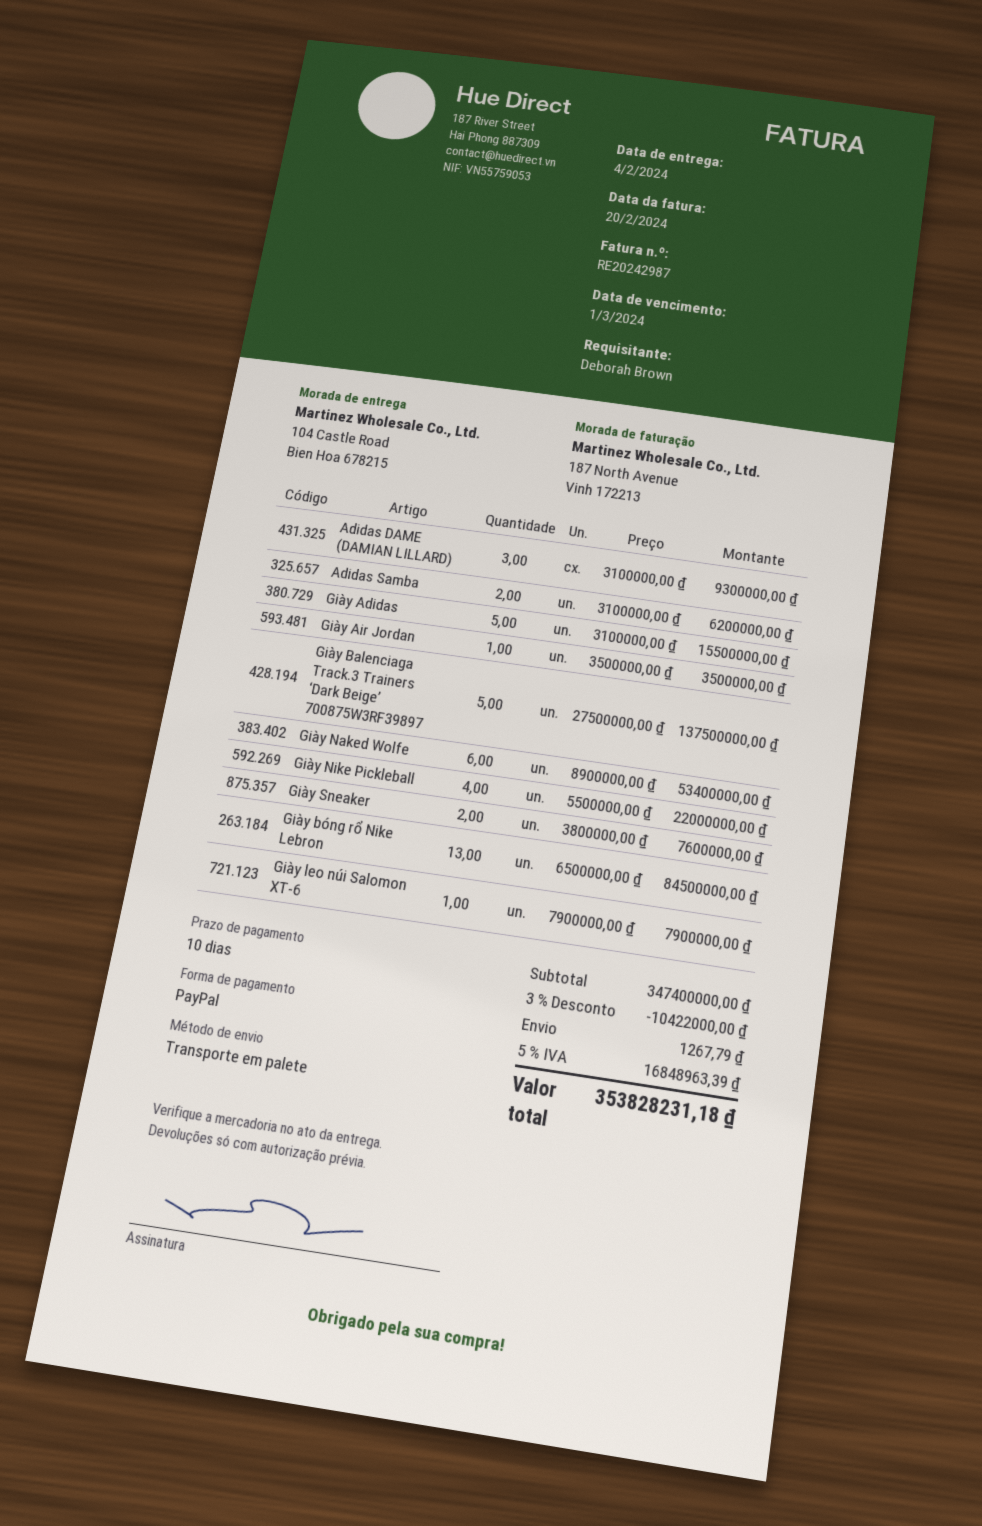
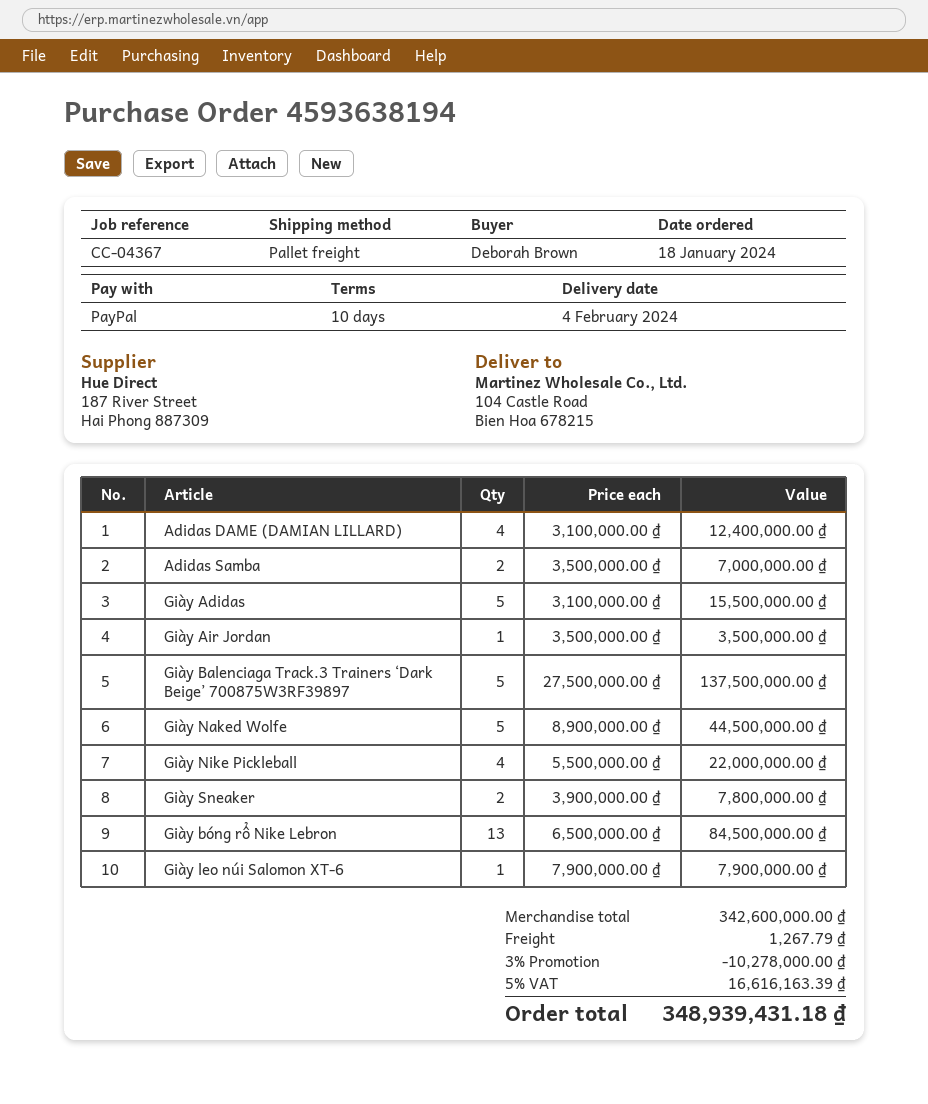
Adidas DAME (DAMIAN LILLARD): 3 x 3100000.00 = 9300000.00 -> 4 x 3100000.00 = 12400000.00
Adidas Samba: 2 x 3100000.00 = 6200000.00 -> 2 x 3500000.00 = 7000000.00
Giày Naked Wolfe: 6 x 8900000.00 = 53400000.00 -> 5 x 8900000.00 = 44500000.00
Giày Sneaker: 2 x 3800000.00 = 7600000.00 -> 2 x 3900000.00 = 7800000.00
subtotal: 347400000.00 -> 342600000.00
discount: 3% = 10422000.00 -> 3% = 10278000.00
tax: 5% = 16848963.39 -> 5% = 16616163.39
total: 353828231.18 -> 348939431.18

